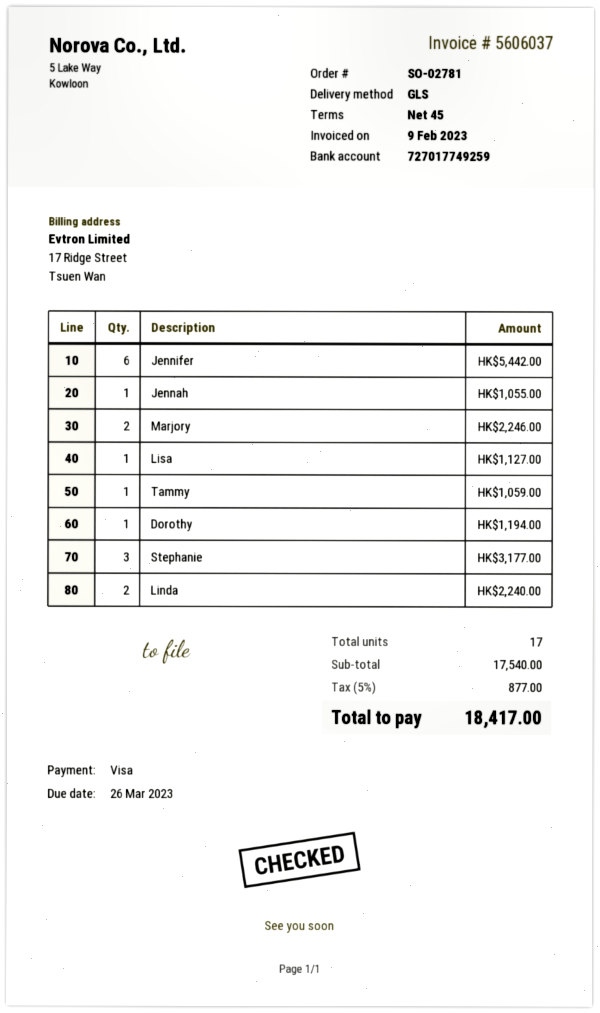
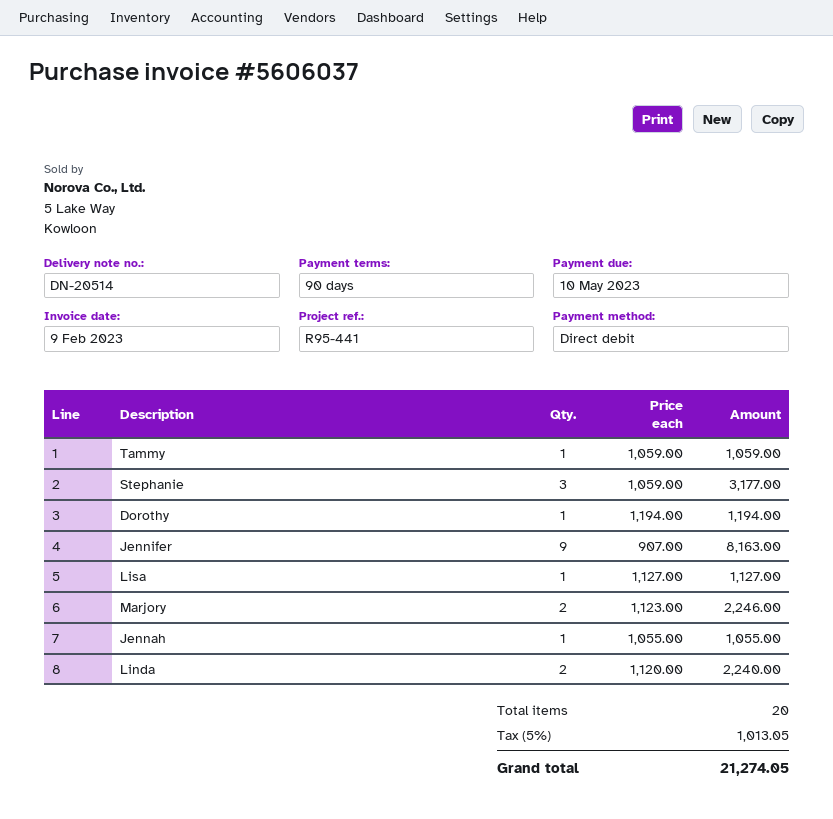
payment terms: 45 days -> 90 days
due date: 2023-03-26 -> 2023-05-10
payment method: Visa -> direct debit
Jennifer: 6 for 5442.00 -> 9 for 8163.00
total quantity: 17 -> 20
tax: 5% = 877.00 -> 5% = 1013.05
total: 18417.00 -> 21274.05

